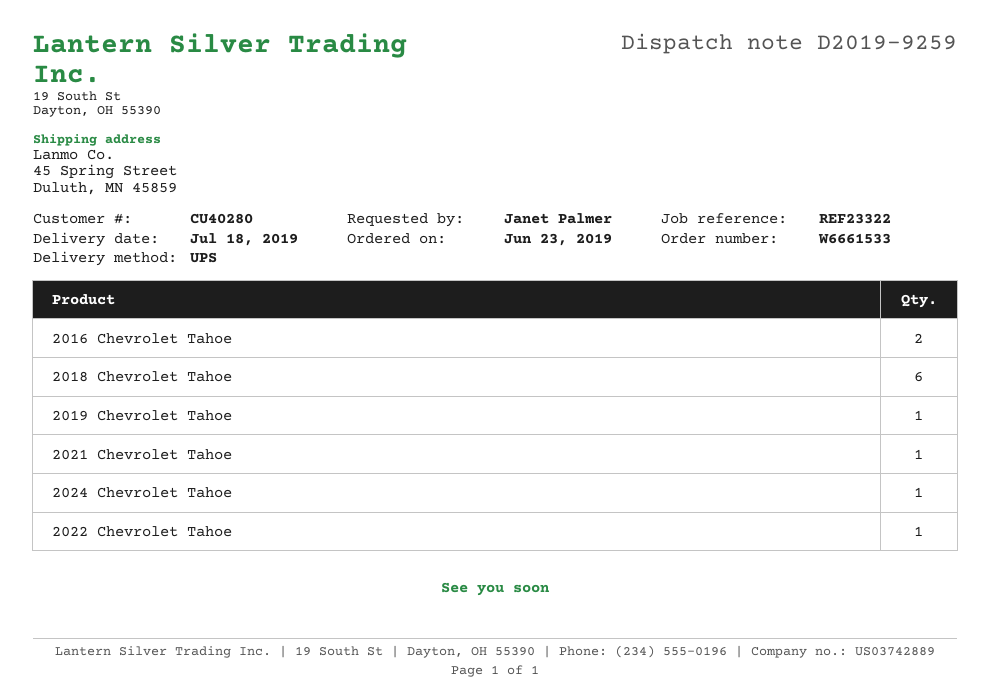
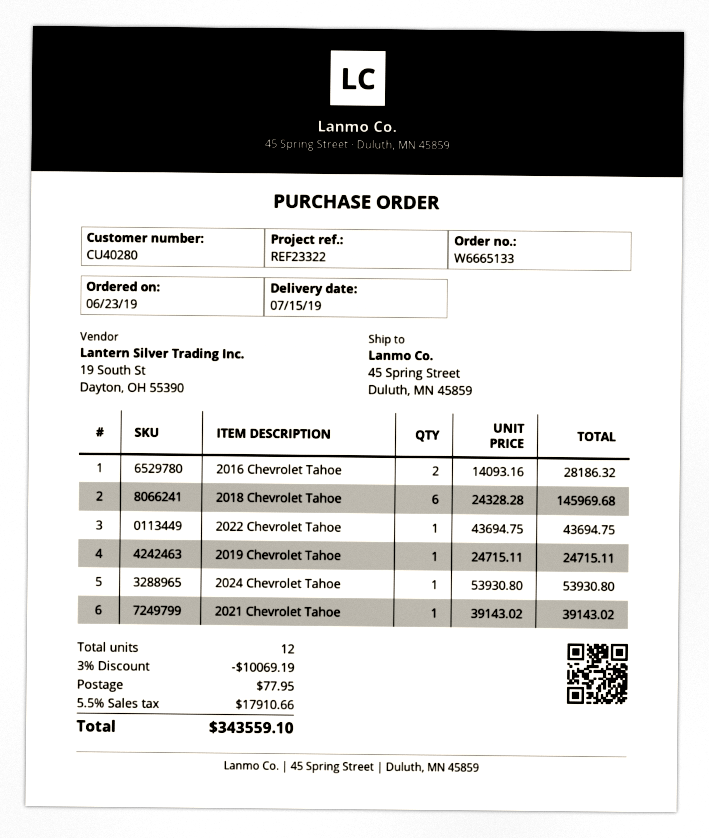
order number: W6661533 -> W6665133
delivery date: 2019-07-18 -> 2019-07-15

